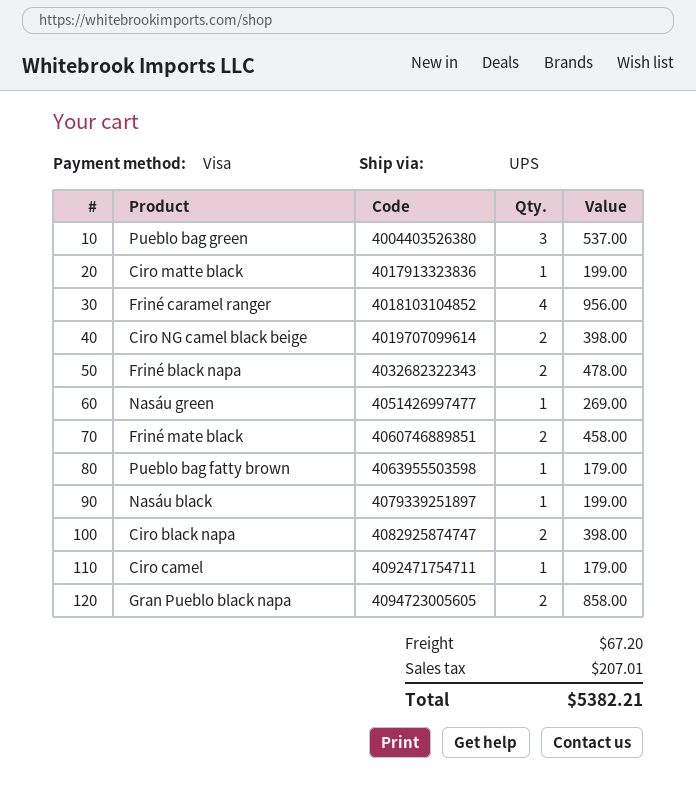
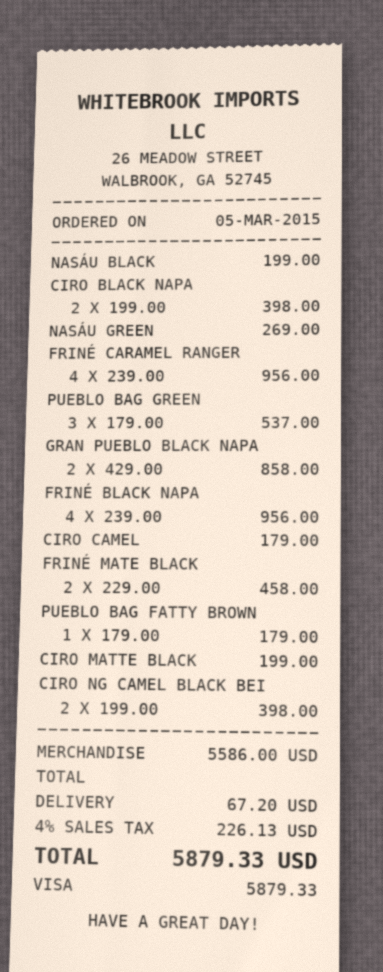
Friné black napa: 2 for 478.00 -> 4 for 956.00
tax: 207.01 -> 226.13
total: 5382.21 -> 5879.33

